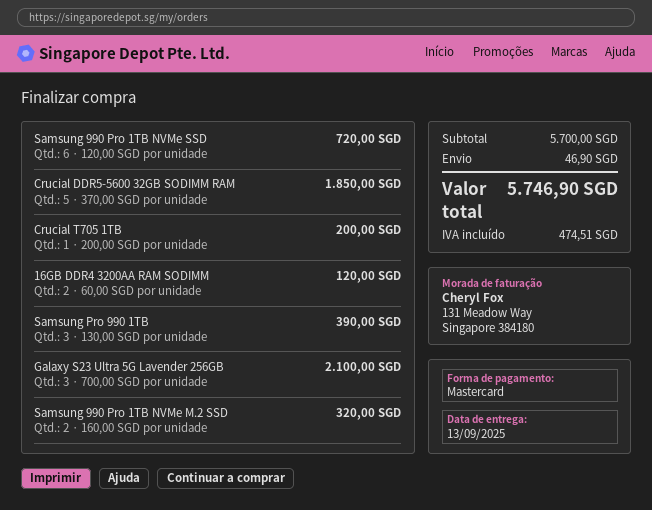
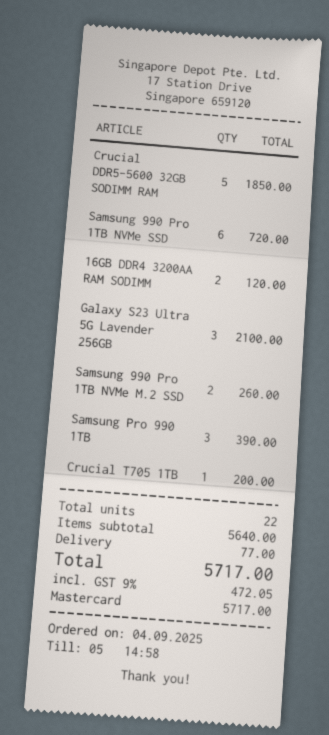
Samsung 990 Pro 1TB NVMe M.2 SSD: 2 for 320.00 -> 2 for 260.00
subtotal: 5700.00 -> 5640.00
shipping: 46.90 -> 77.00
tax: 474.51 -> 472.05
total: 5746.90 -> 5717.00

